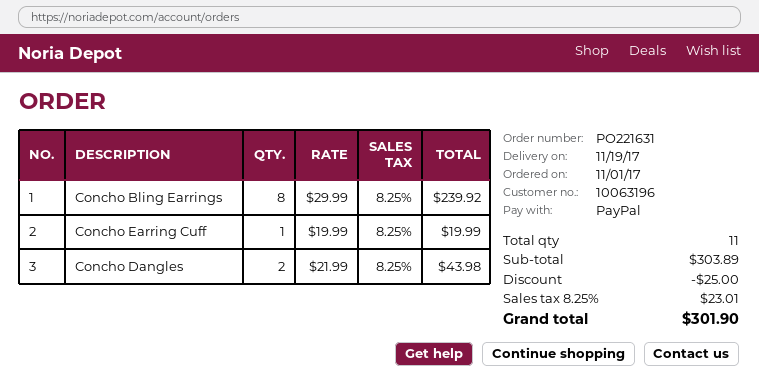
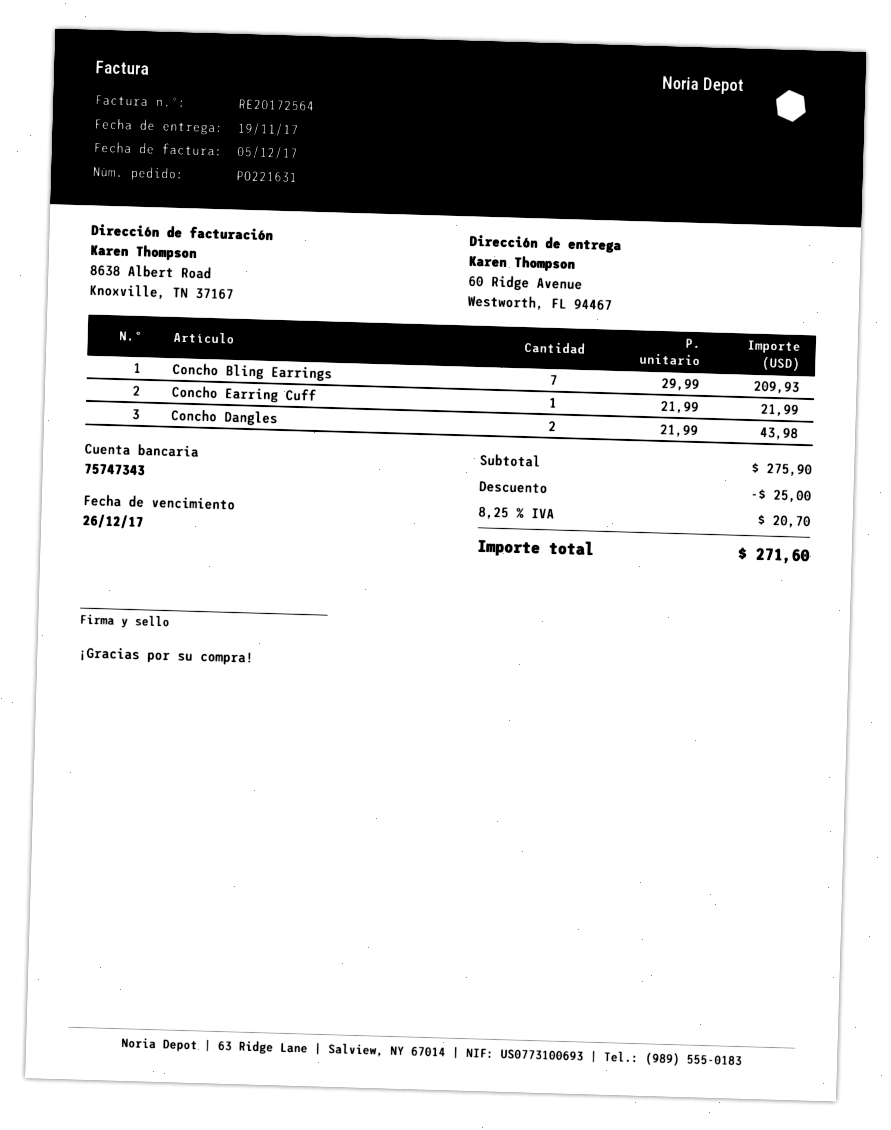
Concho Bling Earrings: 8 x 29.99 = 239.92 -> 7 x 29.99 = 209.93
Concho Earring Cuff: 1 x 19.99 = 19.99 -> 1 x 21.99 = 21.99
subtotal: 303.89 -> 275.90
tax: 8.25% = 23.01 -> 8.25% = 20.70
total: 301.90 -> 271.60

